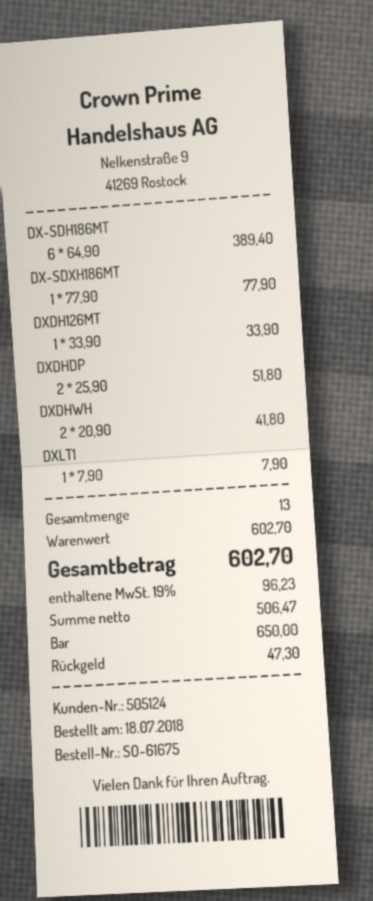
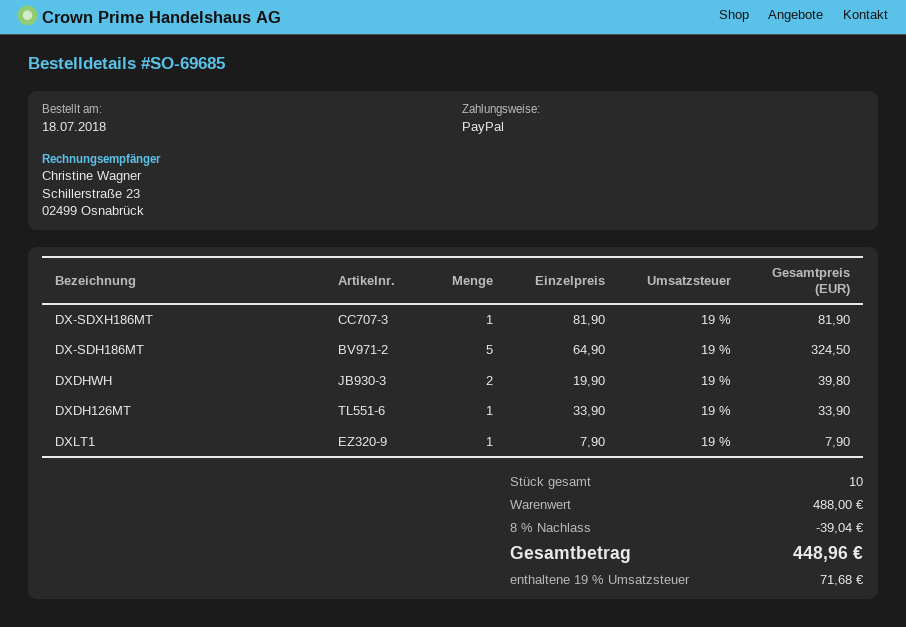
order number: SO-61675 -> SO-69685
payment method: cash -> PayPal
DX-SDH186MT: 6 x 64.90 = 389.40 -> 5 x 64.90 = 324.50
DX-SDXH186MT: 1 x 77.90 = 77.90 -> 1 x 81.90 = 81.90
DXDHDP: 2 x 25.90 = 51.80 -> none
DXDHWH: 2 x 20.90 = 41.80 -> 2 x 19.90 = 39.80
total quantity: 13 -> 10
subtotal: 602.70 -> 488.00
discount: none -> 8% = 39.04
tax: 19% = 96.23 -> 19% = 71.68
total: 602.70 -> 448.96

